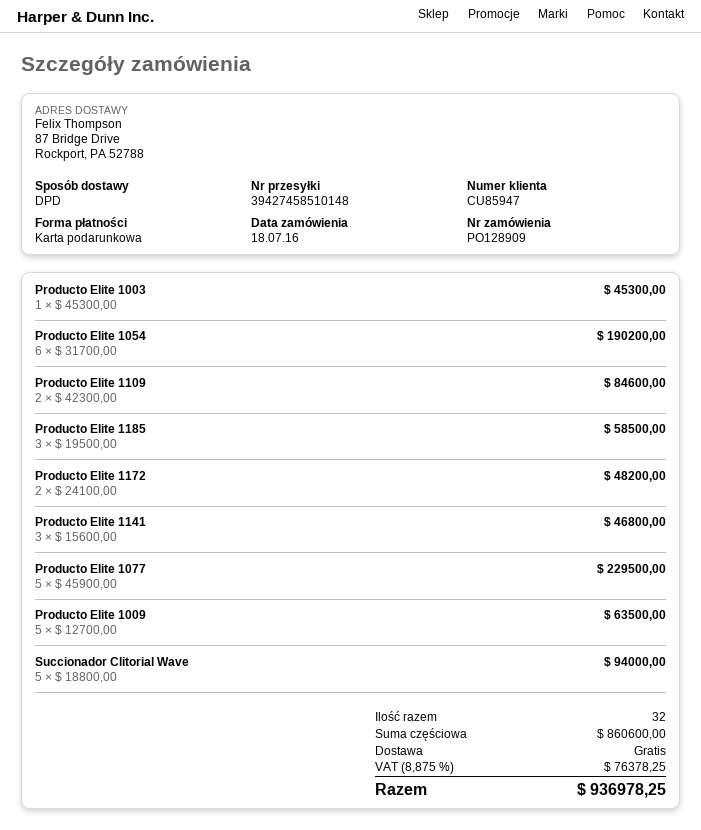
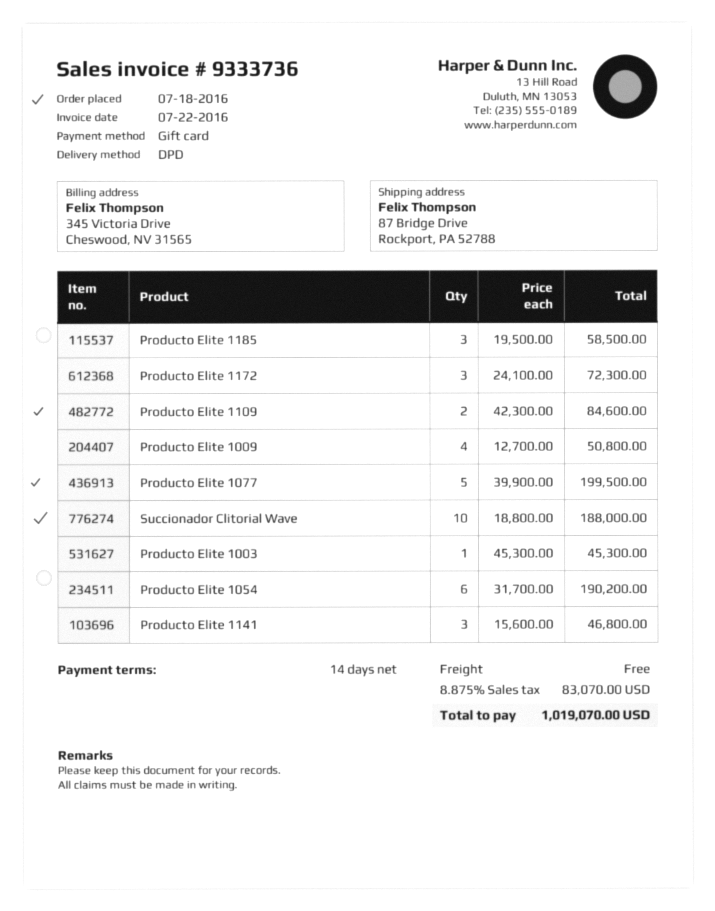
Producto Elite 1172: 2 x 24100.00 = 48200.00 -> 3 x 24100.00 = 72300.00
Producto Elite 1077: 5 x 45900.00 = 229500.00 -> 5 x 39900.00 = 199500.00
Producto Elite 1009: 5 x 12700.00 = 63500.00 -> 4 x 12700.00 = 50800.00
Succionador Clitorial Wave: 5 x 18800.00 = 94000.00 -> 10 x 18800.00 = 188000.00
tax: 8.875% = 76378.25 -> 8.875% = 83070.00
total: 936978.25 -> 1019070.00

